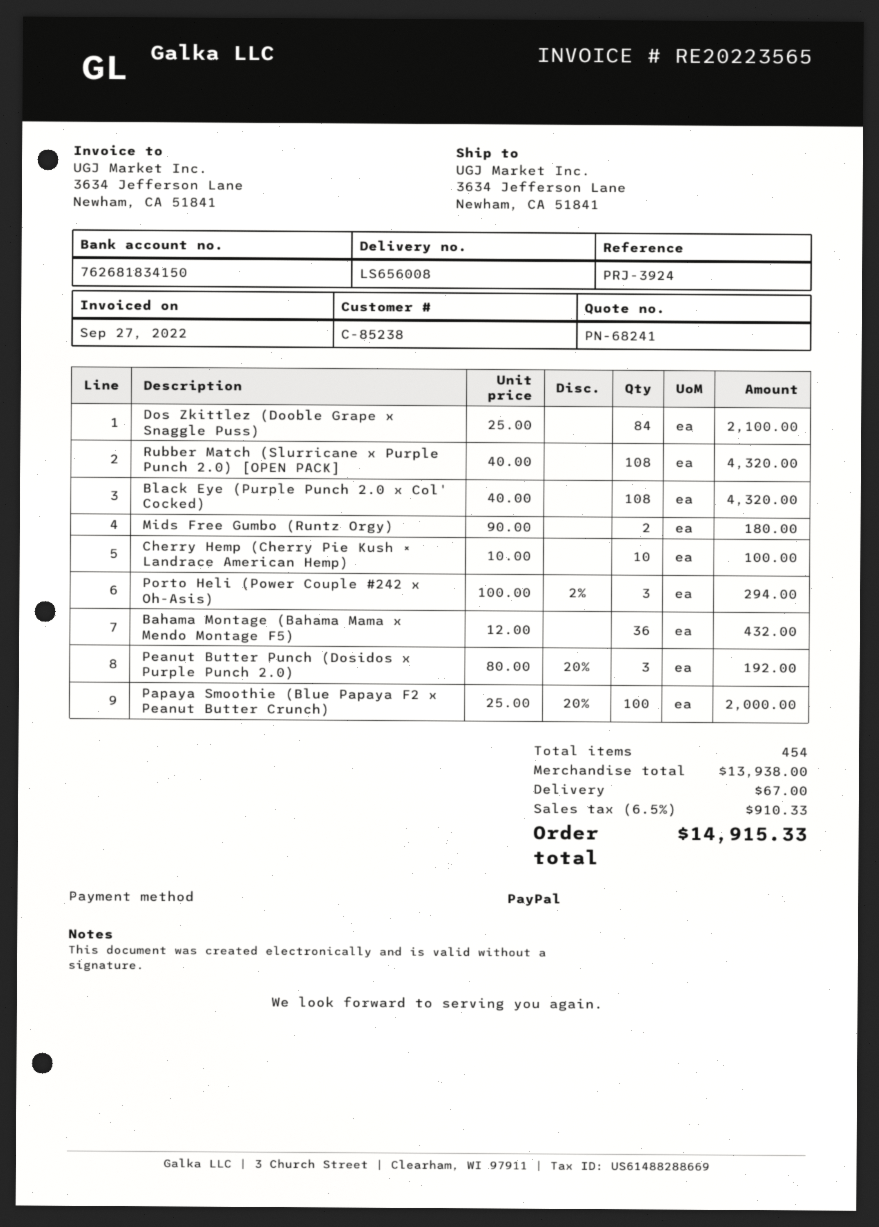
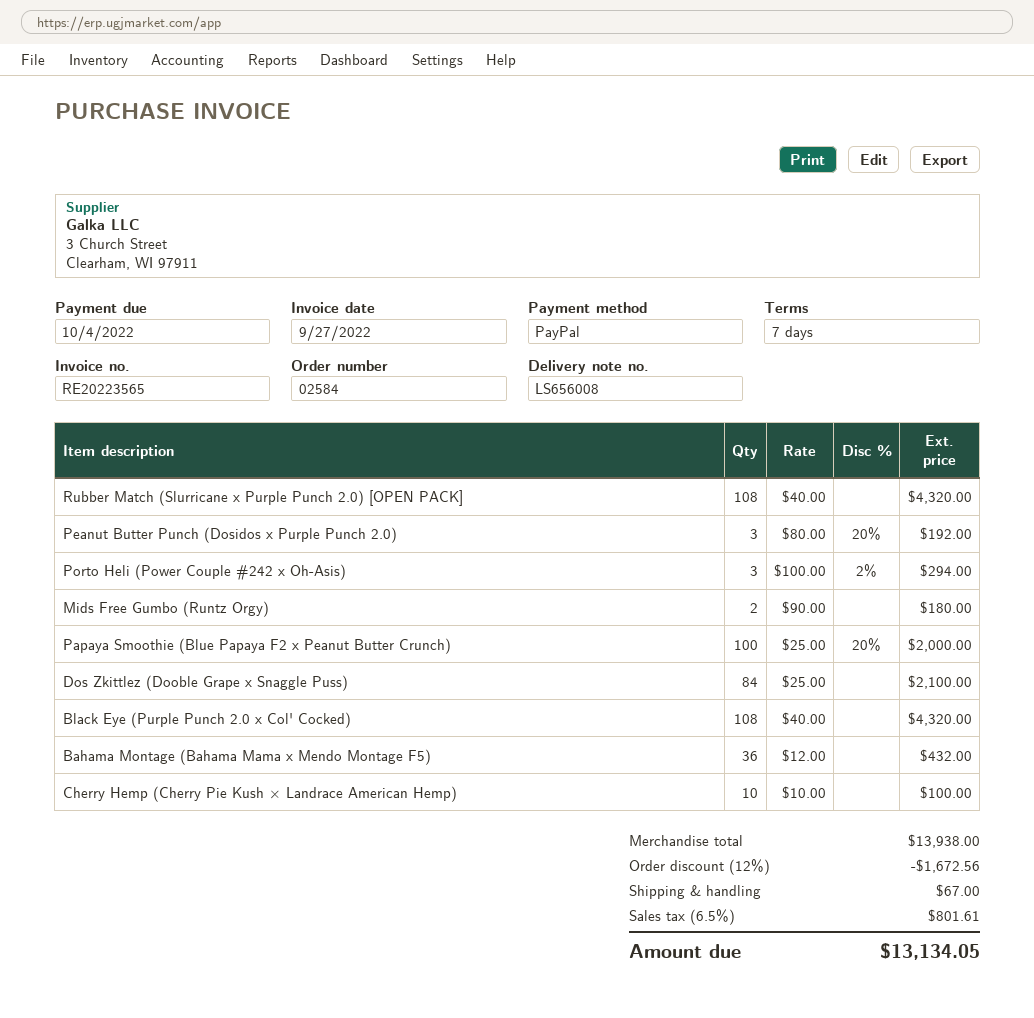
discount: none -> 12% = 1672.56
tax: 6.5% = 910.33 -> 6.5% = 801.61
total: 14915.33 -> 13134.05

